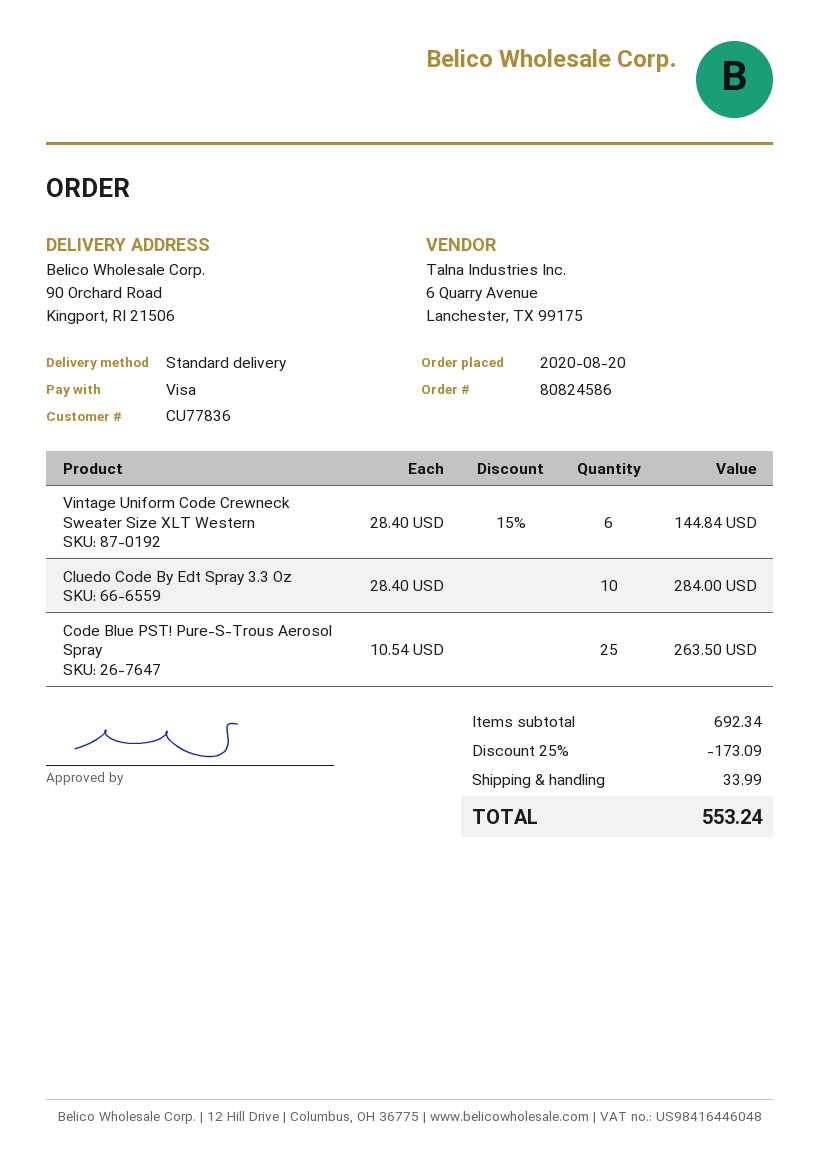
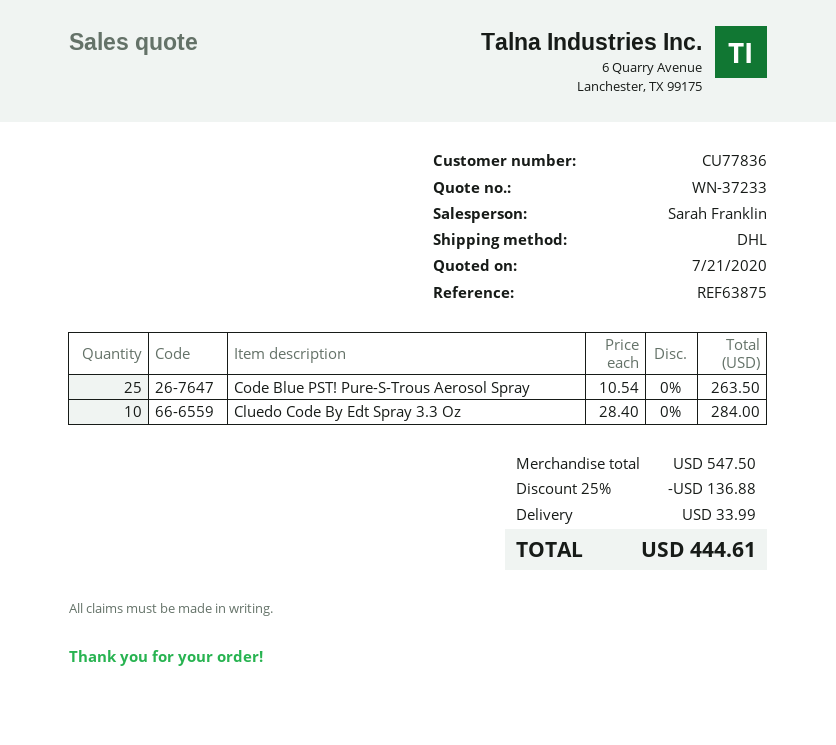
shipping method: standard -> DHL
Vintage Uniform Code Crewneck Sweater Size XLT Western: 6 x 28.40 - 15% = 144.84 -> none
subtotal: 692.34 -> 547.50
discount: 25% = 173.09 -> 25% = 136.88
total: 553.24 -> 444.61

